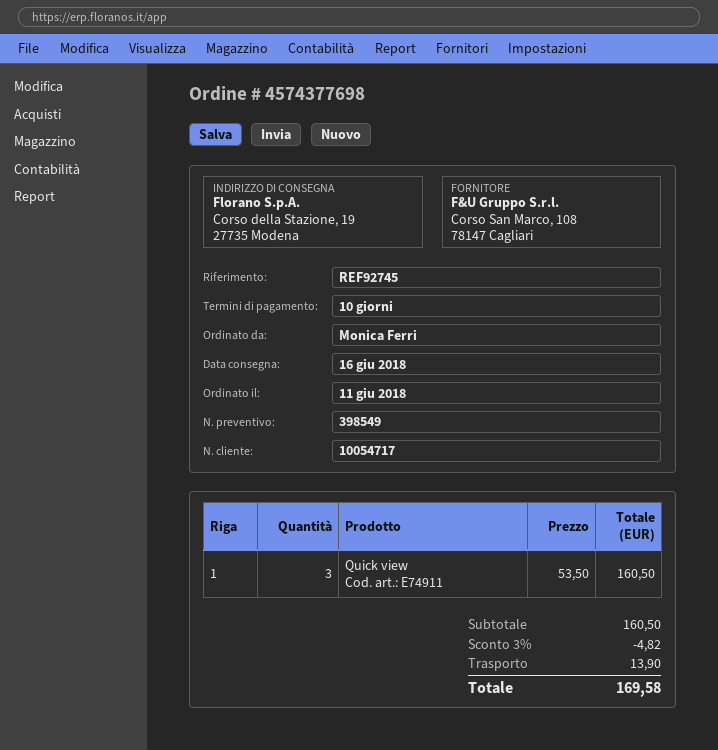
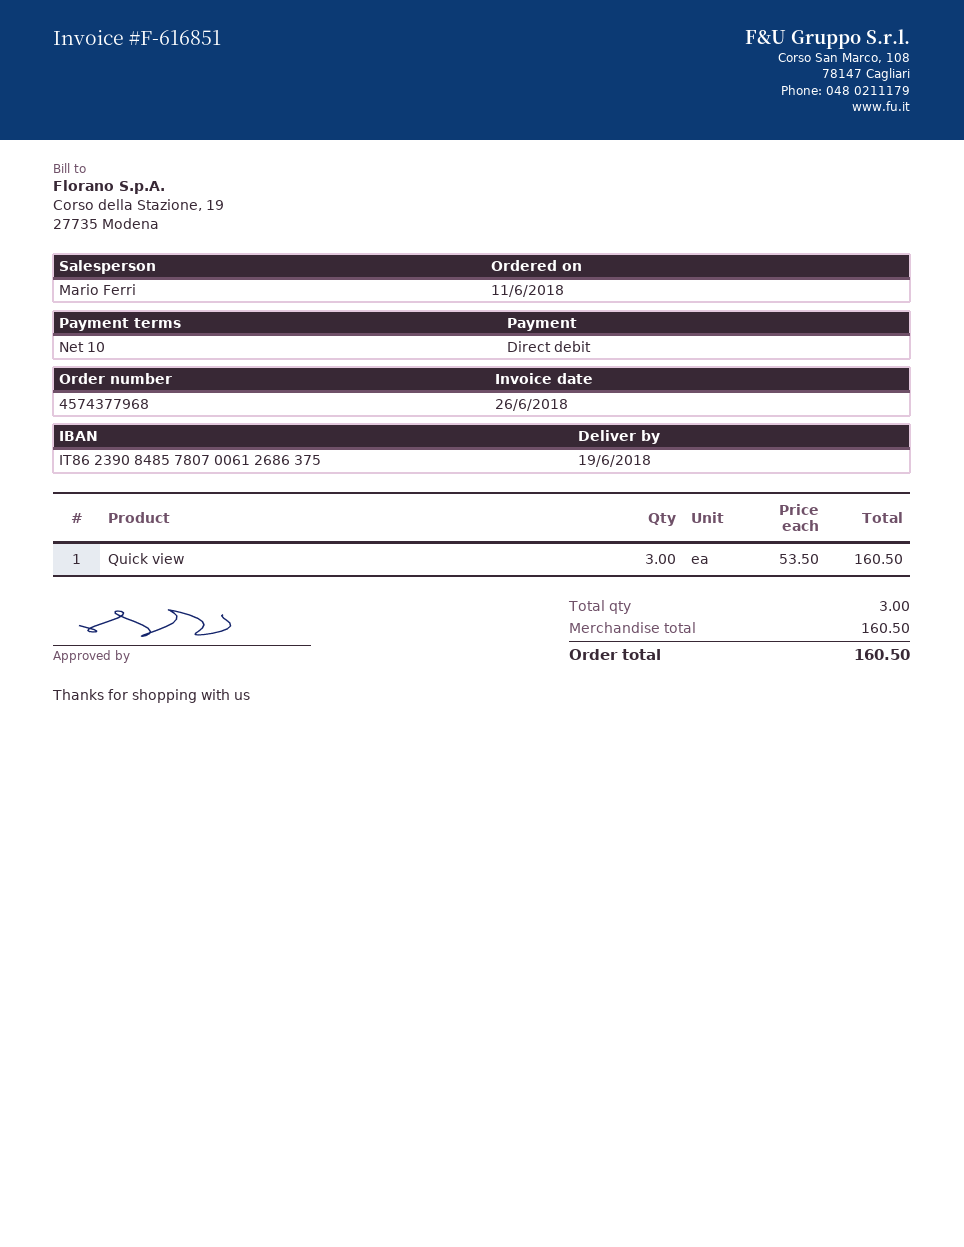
order number: 4574377698 -> 4574377968
delivery date: 2018-06-16 -> 2018-06-19
discount: 3% = 4.82 -> none
shipping: 13.90 -> none
total: 169.58 -> 160.50

